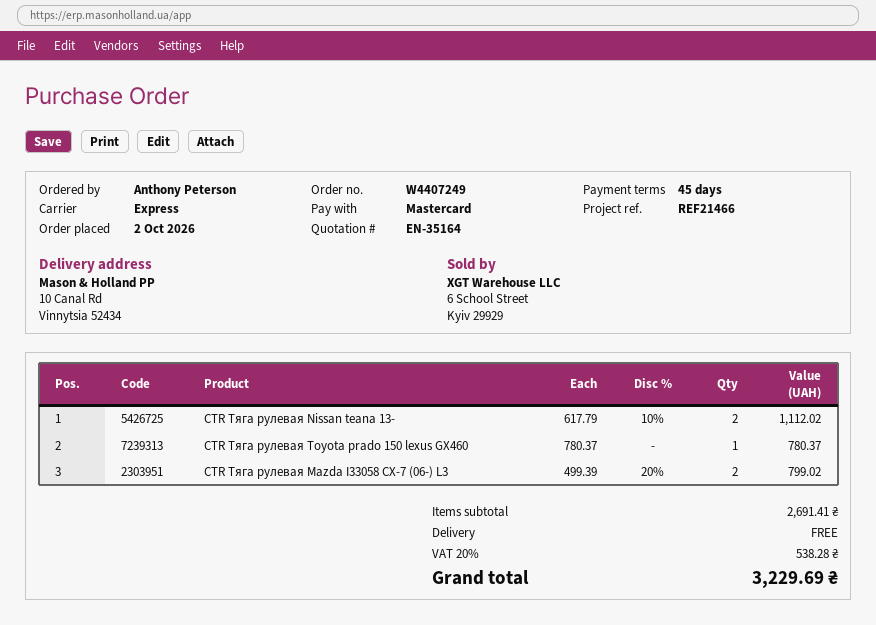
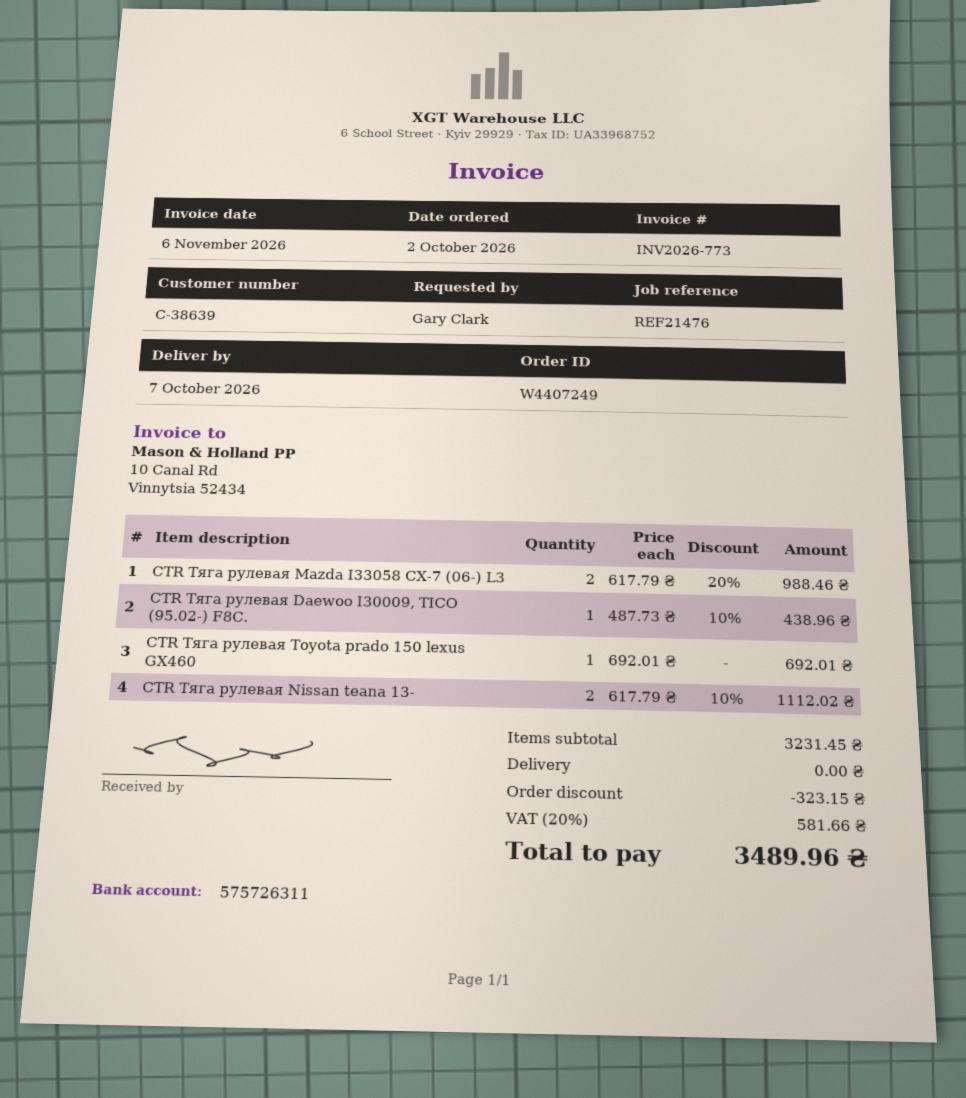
reference: REF21466 -> REF21476
ordered by: Anthony Peterson -> Gary Clark
CTR Тяга рулевая Toyota prado 150 lexus GX460: 1 x 780.37 = 780.37 -> 1 x 692.01 = 692.01
CTR Тяга рулевая Mazda I33058 CX-7 (06-) L3: 2 x 499.39 - 20% = 799.02 -> 2 x 617.79 - 20% = 988.46
CTR Тяга рулевая Daewoo I30009, TICO (95.02-) F8C.: none -> 1 x 487.73 - 10% = 438.96
subtotal: 2691.41 -> 3231.45
discount: none -> 323.15
tax: 20% = 538.28 -> 20% = 581.66
total: 3229.69 -> 3489.96

